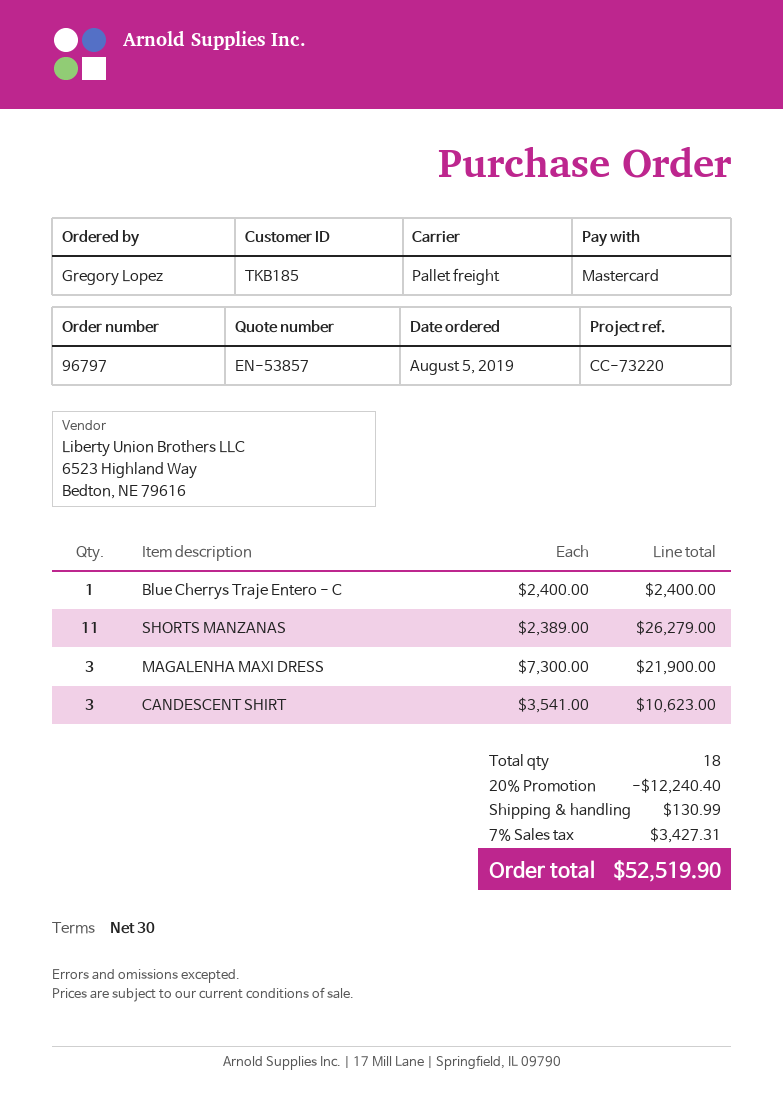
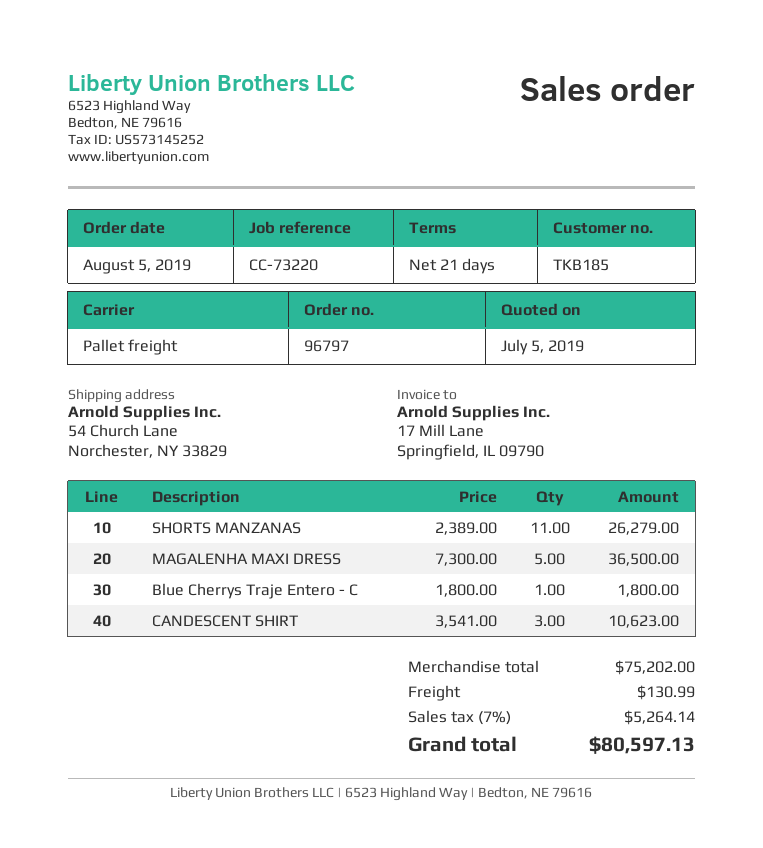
payment terms: 30 days -> 21 days
Blue Cherrys Traje Entero - C: 1 x 2400.00 = 2400.00 -> 1 x 1800.00 = 1800.00
MAGALENHA MAXI DRESS: 3 x 7300.00 = 21900.00 -> 5 x 7300.00 = 36500.00
discount: 20% = 12240.40 -> none
tax: 7% = 3427.31 -> 7% = 5264.14
total: 52519.90 -> 80597.13

